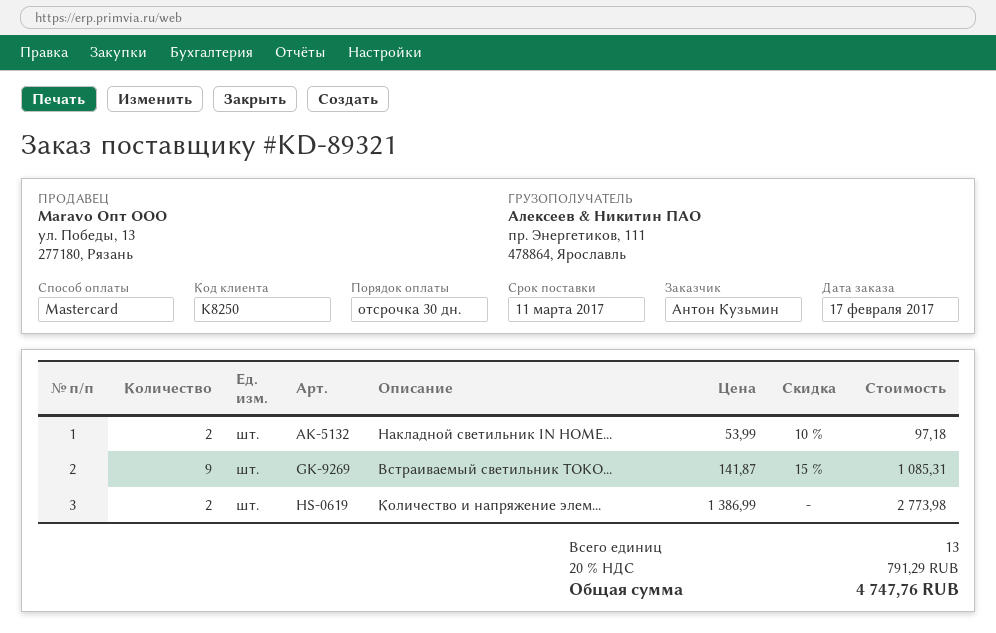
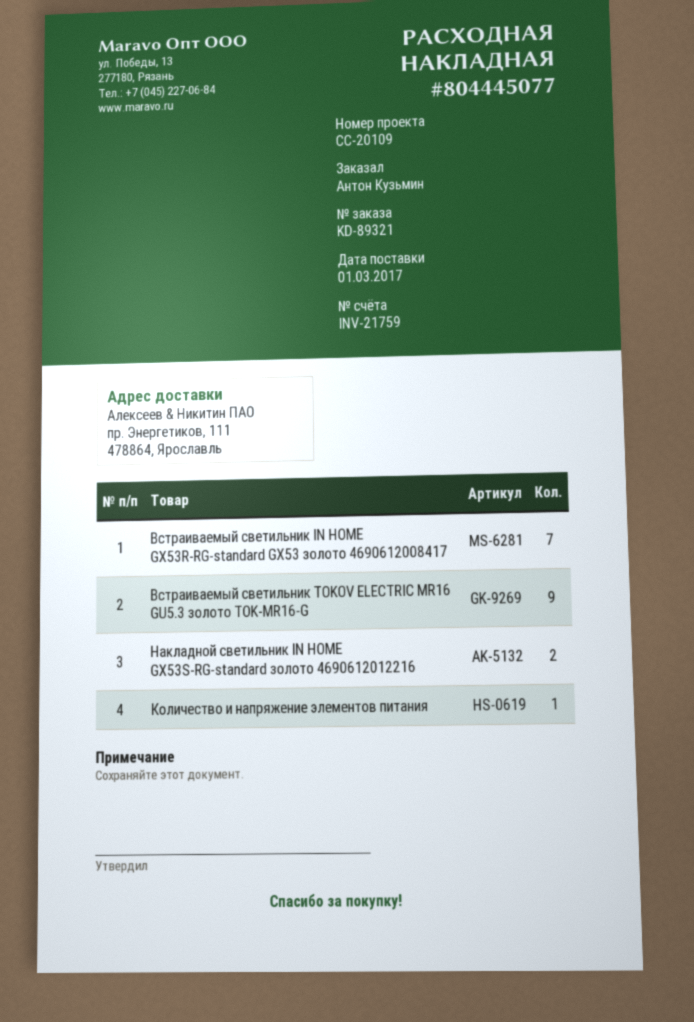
delivery date: 2017-03-11 -> 2017-03-01
Количество и напряжение элем...: 2 -> 1
Встраиваемый светильник IN HOME GX53R-RG-standard GX53 золото 4690612008417: none -> 7

